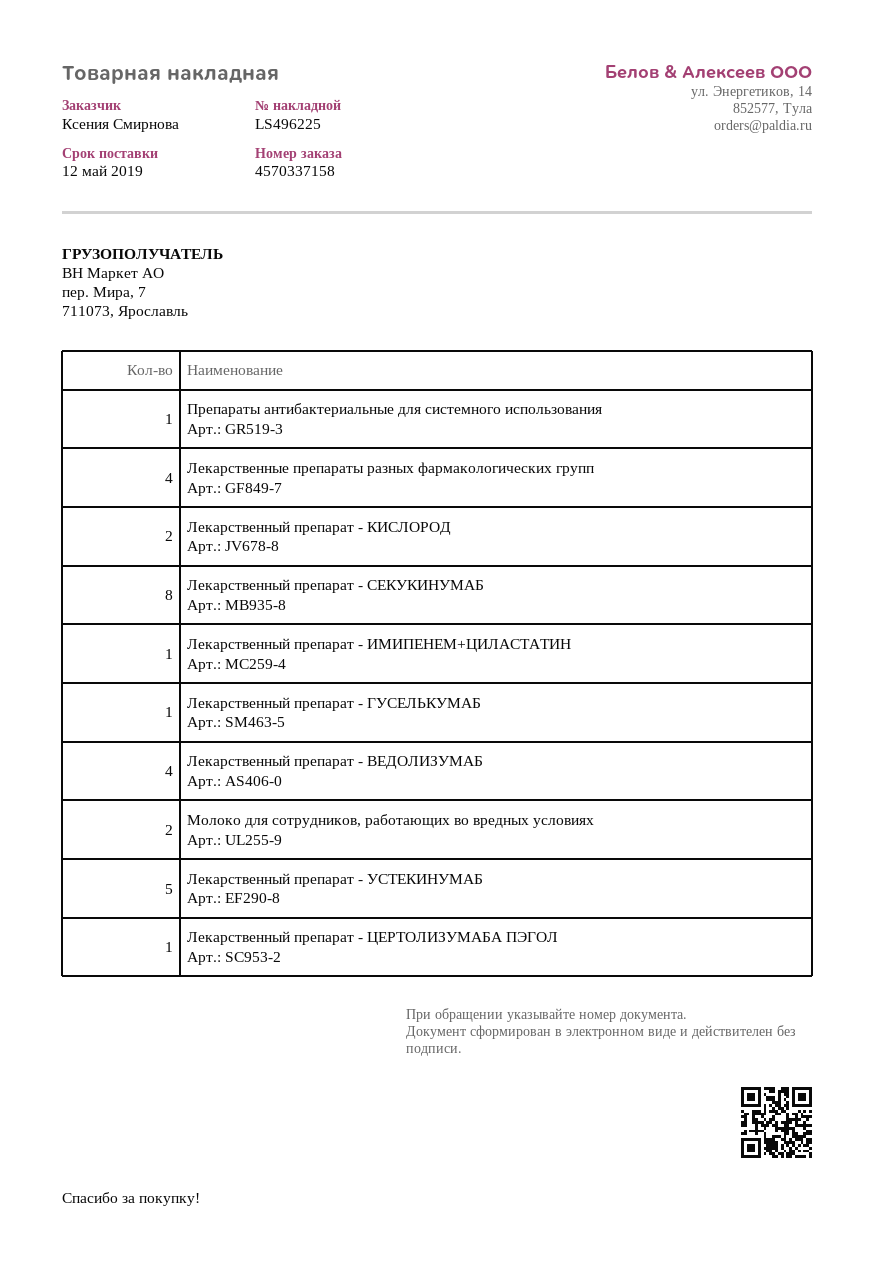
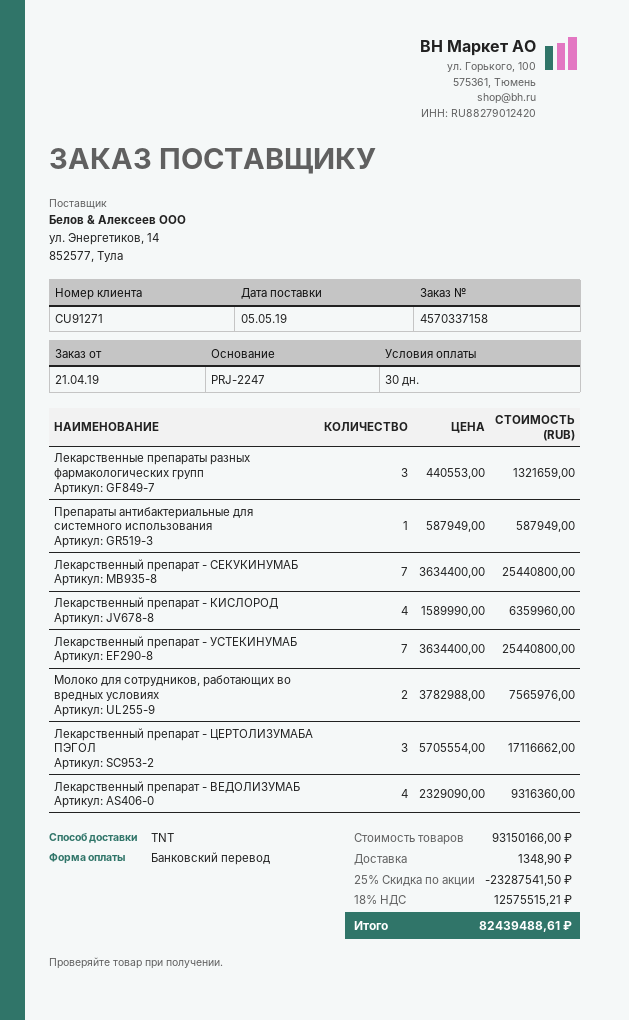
delivery date: 2019-05-12 -> 2019-05-05
Лекарственные препараты разных фармакологических групп: 4 -> 3
Лекарственный препарат - КИСЛОРОД: 2 -> 4
Лекарственный препарат - СЕКУКИНУМАБ: 8 -> 7
Лекарственный препарат - ИМИПЕНЕМ+ЦИЛАСТАТИН: 1 -> none
Лекарственный препарат - ГУСЕЛЬКУМАБ: 1 -> none
Лекарственный препарат - УСТЕКИНУМАБ: 5 -> 7
Лекарственный препарат - ЦЕРТОЛИЗУМАБА ПЭГОЛ: 1 -> 3

